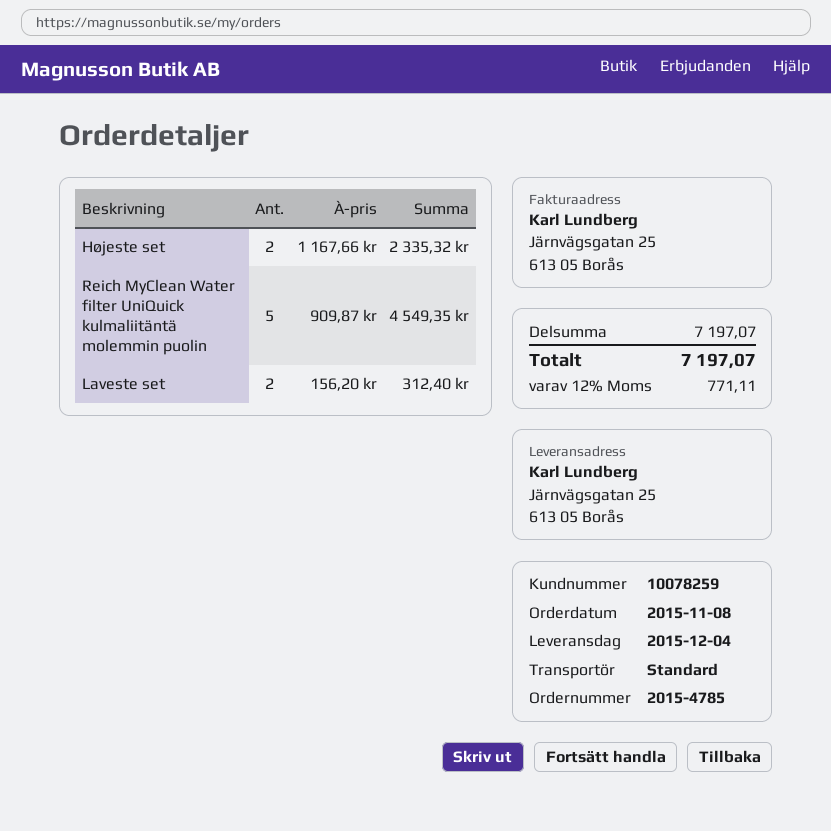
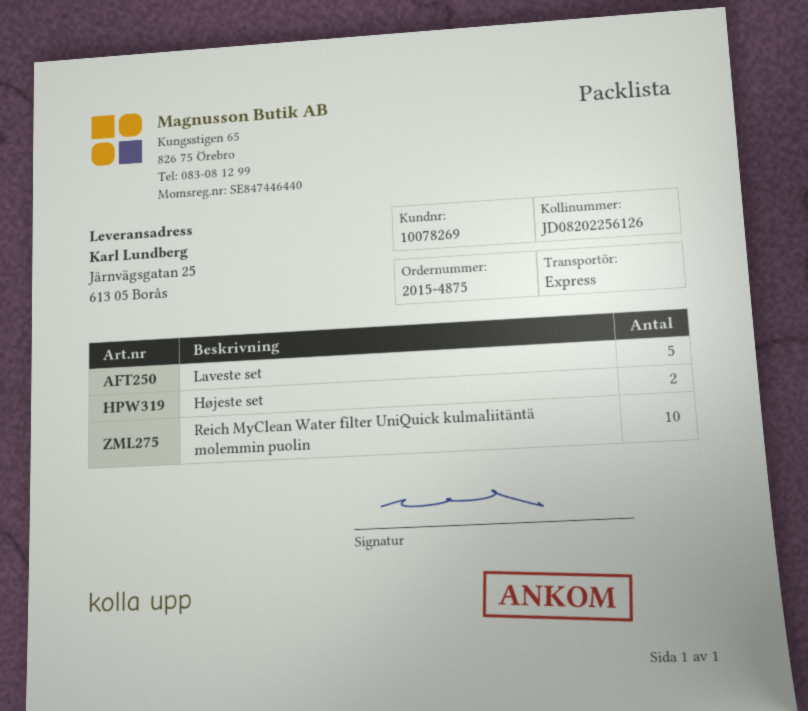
order number: 2015-4785 -> 2015-4875
customer number: 10078259 -> 10078269
shipping method: standard -> express
Reich MyClean Water filter UniQuick kulmaliitäntä molemmin puolin: 5 -> 10
Laveste set: 2 -> 5

